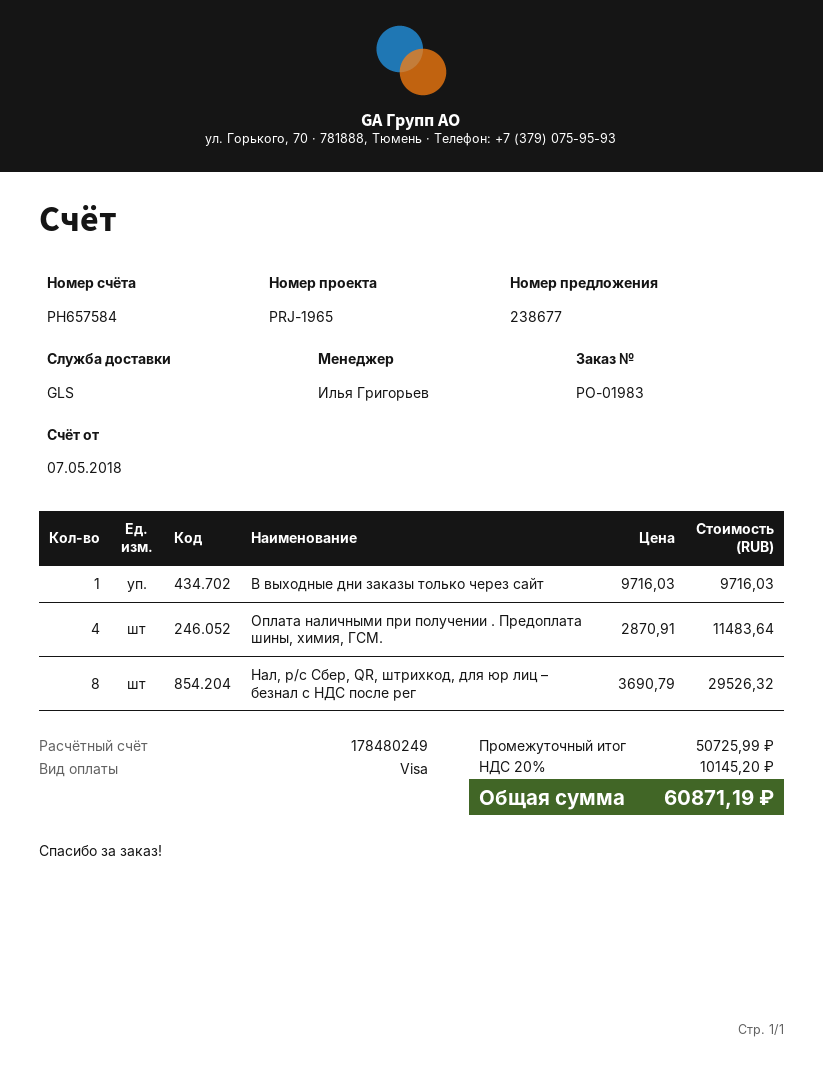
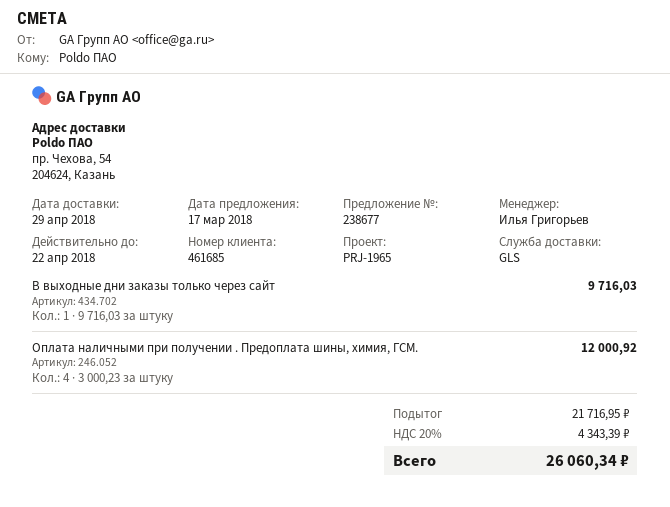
Оплата наличными при получении . Предоплата шины, химия, ГСМ.: 4 x 2870.91 = 11483.64 -> 4 x 3000.23 = 12000.92
Нал, р/с Сбер, QR, штрихкод, для юр лиц – безнал с НДС после рег: 8 x 3690.79 = 29526.32 -> none
subtotal: 50725.99 -> 21716.95
tax: 20% = 10145.20 -> 20% = 4343.39
total: 60871.19 -> 26060.34

